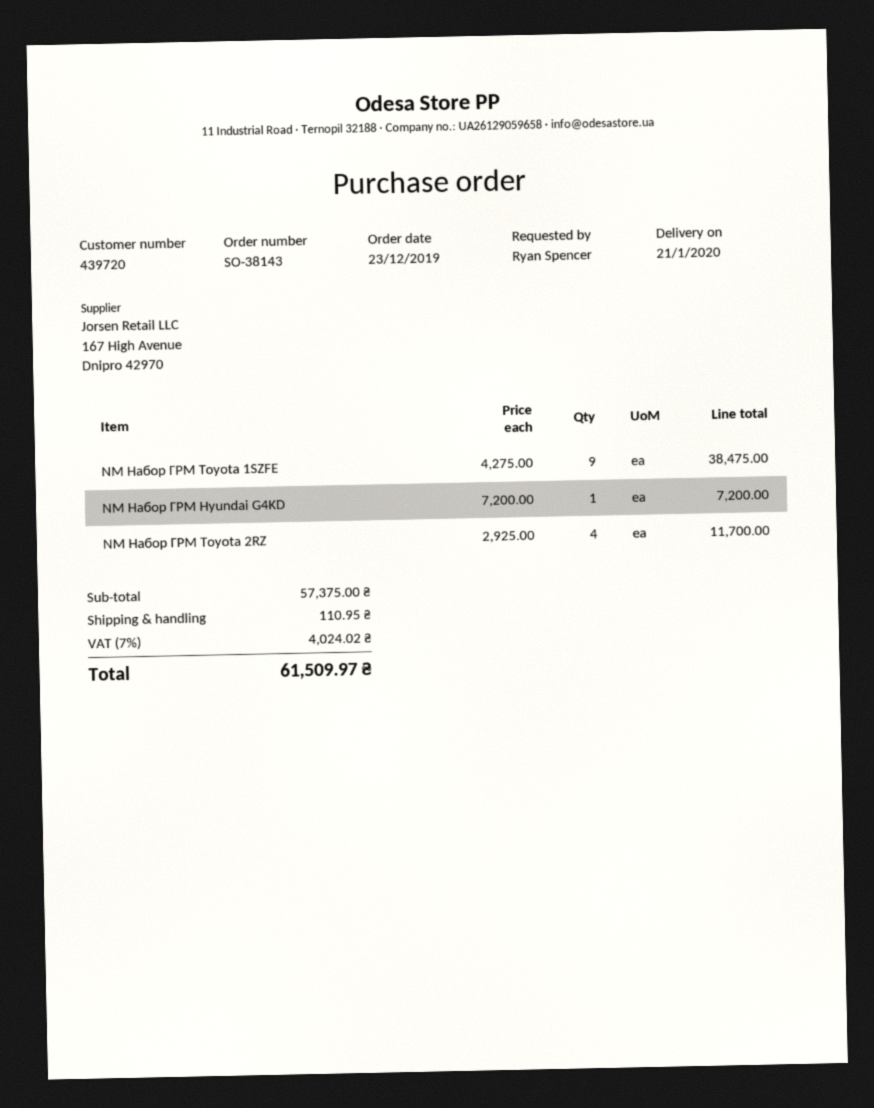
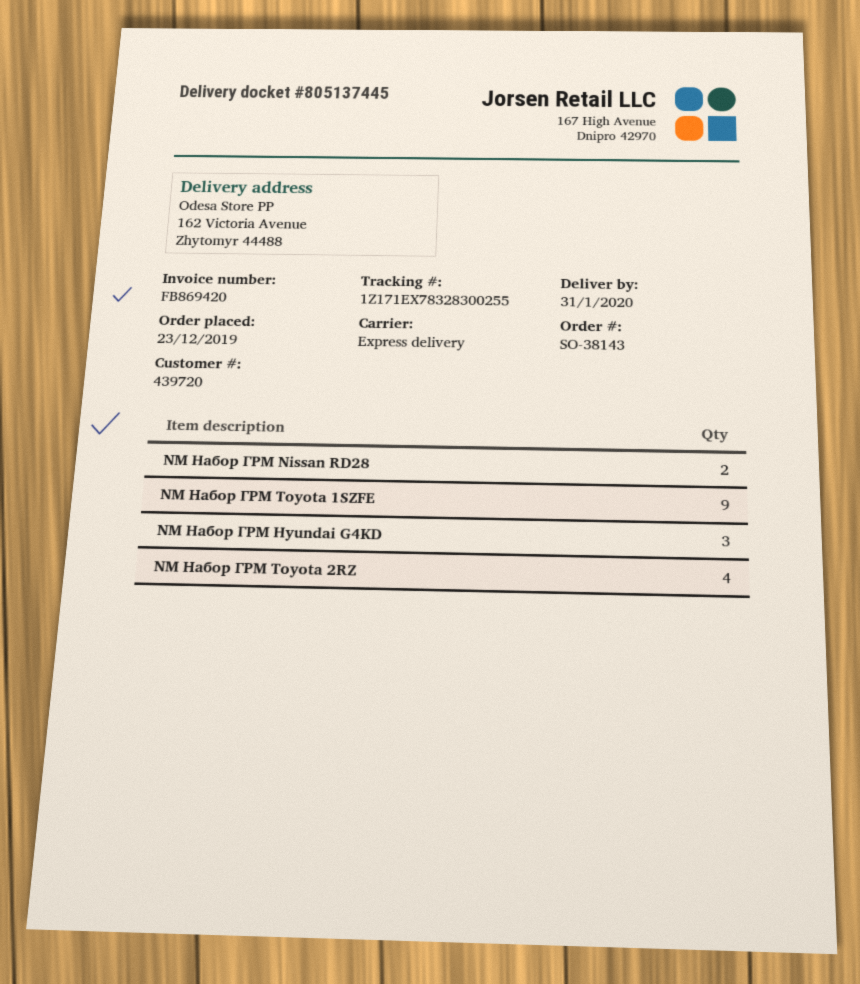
delivery date: 2020-01-21 -> 2020-01-31
NM Набор ГРМ Hyundai G4KD: 1 -> 3
NM Набор ГРМ Nissan RD28: none -> 2

